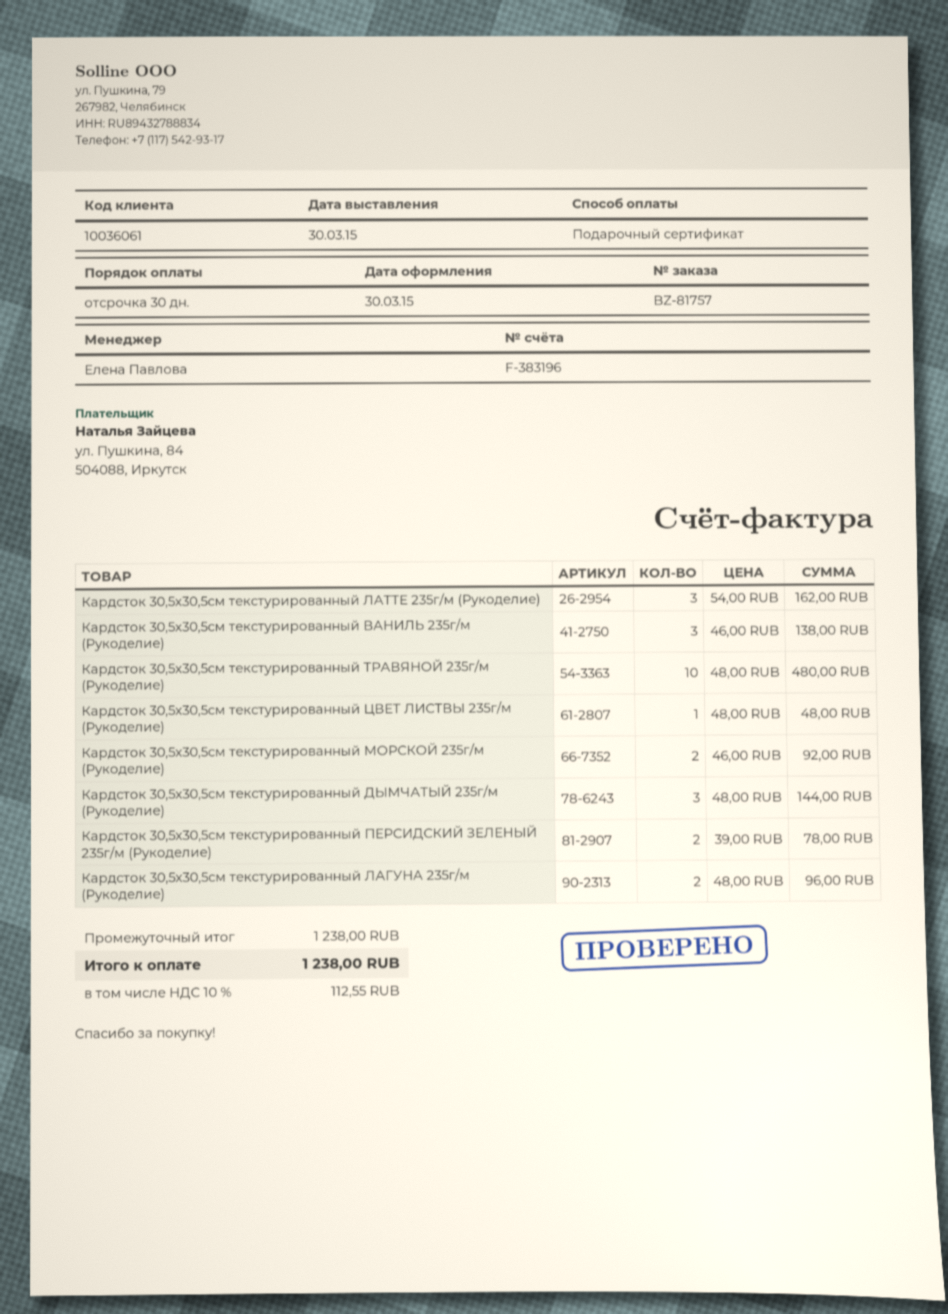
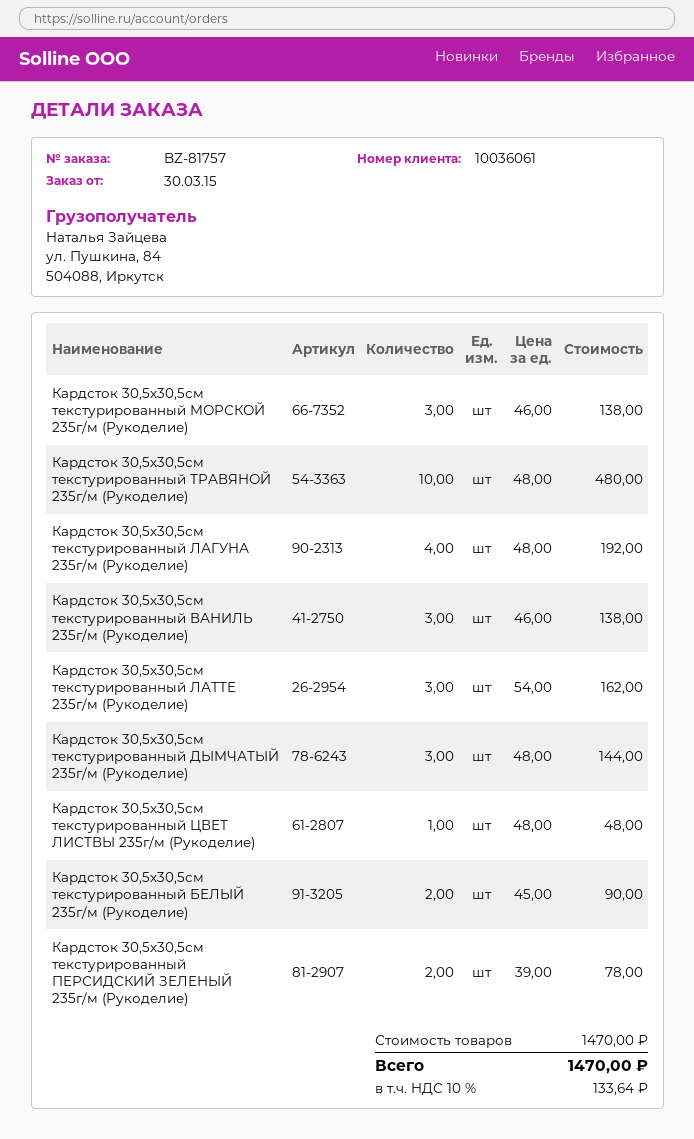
Кардсток 30,5х30,5см текстурированный МОРСКОЙ 235г/м (Рукоделие): 2 x 46.00 = 92.00 -> 3 x 46.00 = 138.00
Кардсток 30,5х30,5см текстурированный ЛАГУНА 235г/м (Рукоделие): 2 x 48.00 = 96.00 -> 4 x 48.00 = 192.00
Кардсток 30,5х30,5см текстурированный БЕЛЫЙ 235г/м (Рукоделие): none -> 2 x 45.00 = 90.00
subtotal: 1238.00 -> 1470.00
tax: 10% = 112.55 -> 10% = 133.64
total: 1238.00 -> 1470.00

